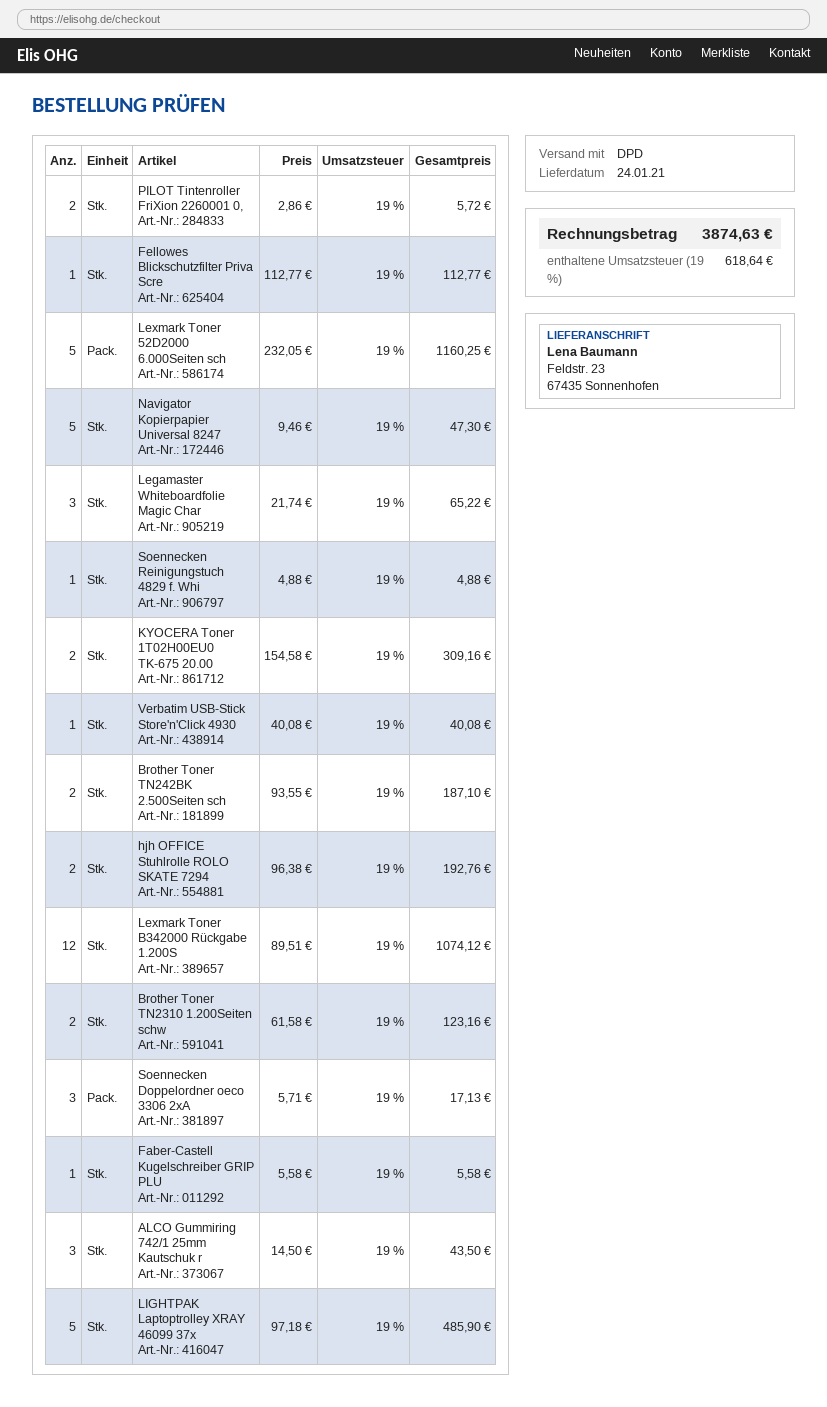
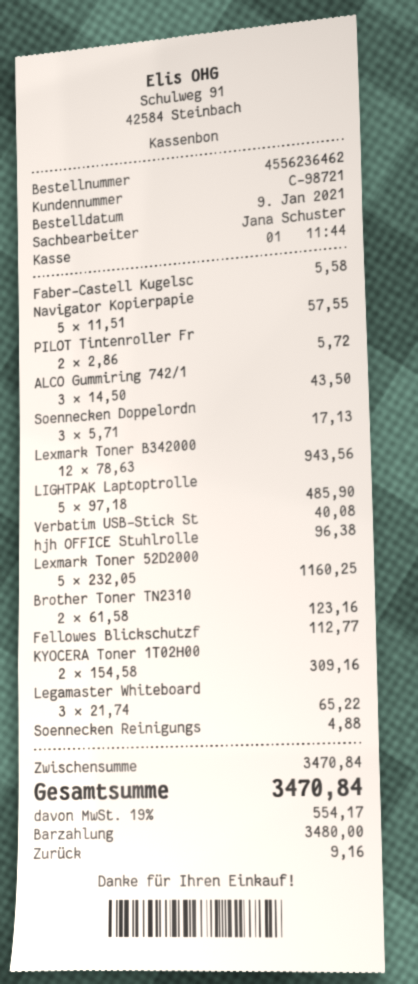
Navigator Kopierpapier Universal 8247: 5 x 9.46 = 47.30 -> 5 x 11.51 = 57.55
Brother Toner TN242BK 2.500Seiten sch: 2 x 93.55 = 187.10 -> none
hjh OFFICE Stuhlrolle ROLO SKATE 7294: 2 x 96.38 = 192.76 -> 1 x 96.38 = 96.38
Lexmark Toner B342000 Rückgabe 1.200S: 12 x 89.51 = 1074.12 -> 12 x 78.63 = 943.56
tax: 19% = 618.64 -> 19% = 554.17
total: 3874.63 -> 3470.84

